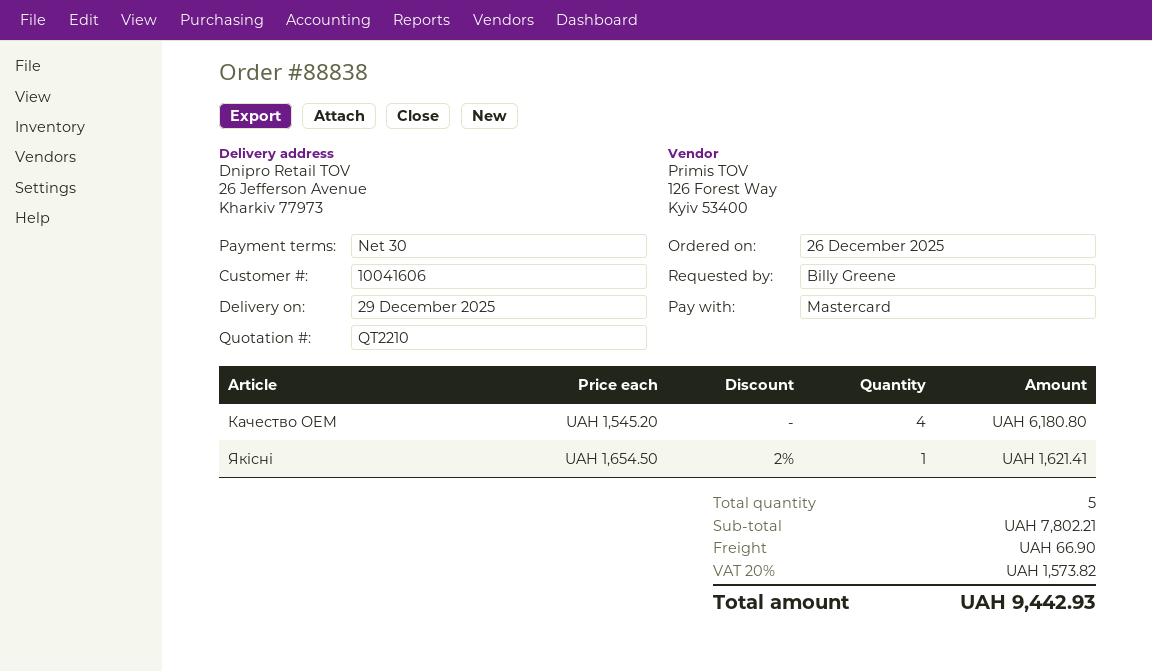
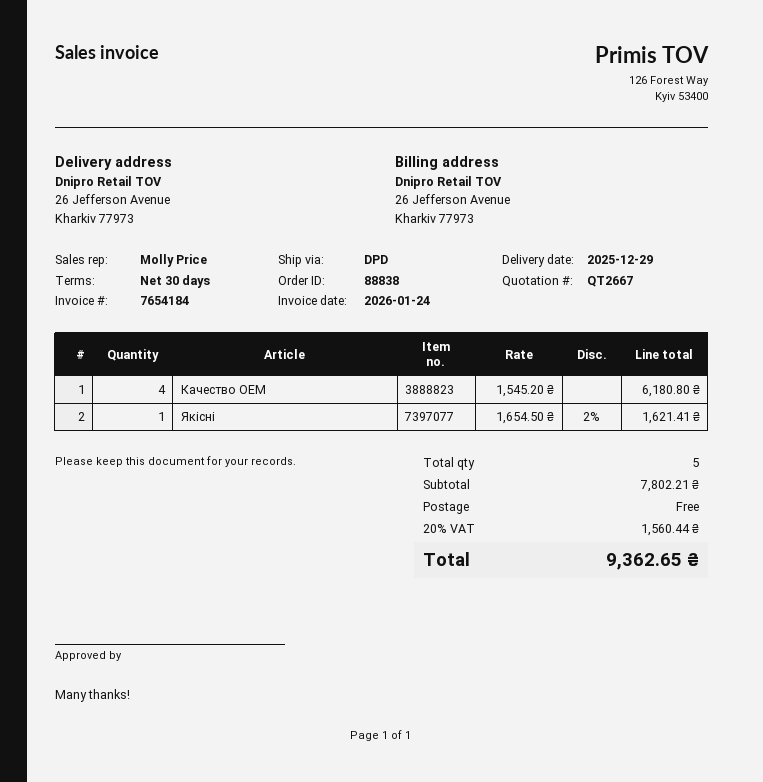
quote number: QT2210 -> QT2667
shipping: 66.90 -> 0.00
tax: 20% = 1573.82 -> 20% = 1560.44
total: 9442.93 -> 9362.65

